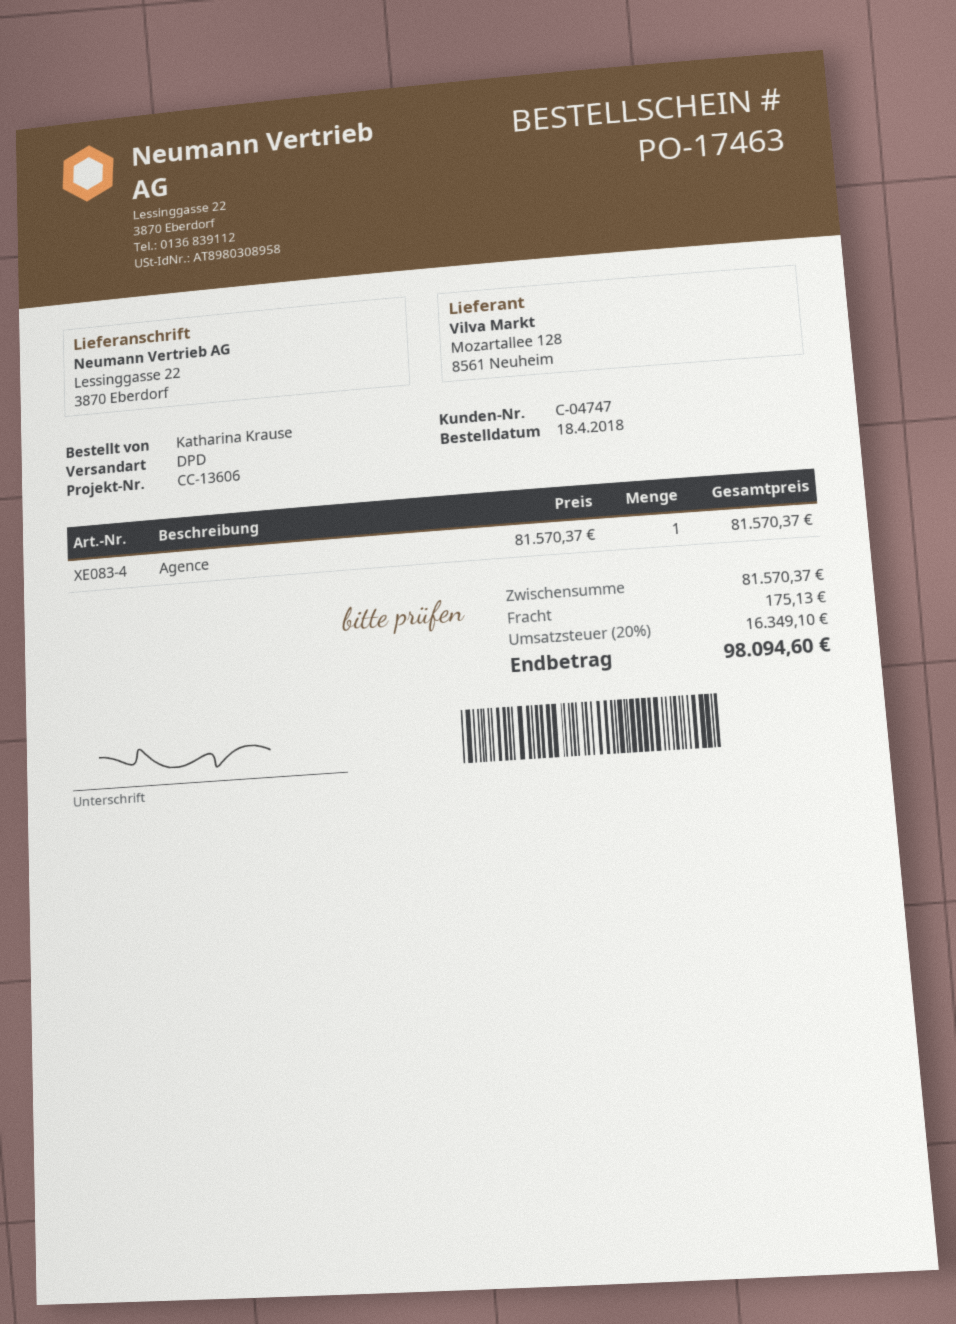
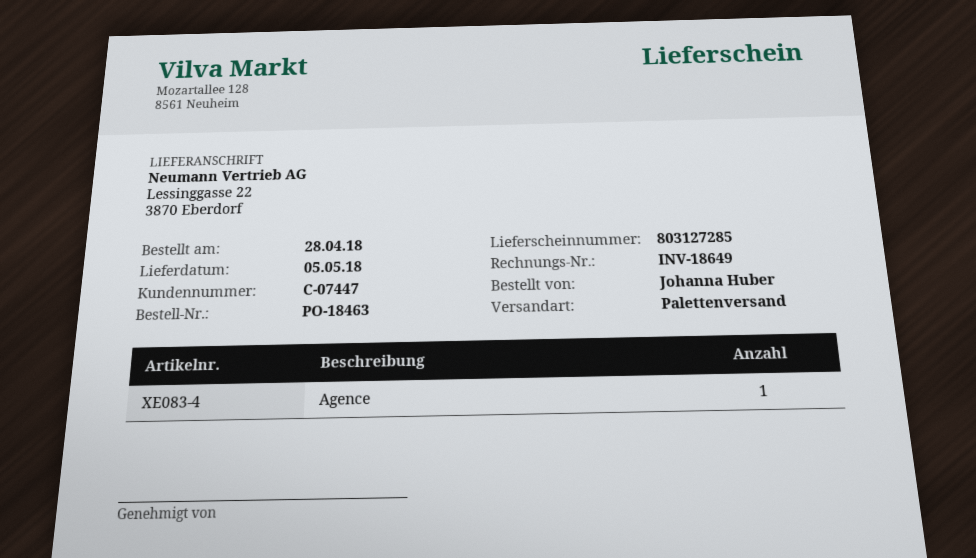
order number: PO-17463 -> PO-18463
order date: 2018-04-18 -> 2018-04-28
customer number: C-04747 -> C-07447
ordered by: Katharina Krause -> Johanna Huber
shipping method: DPD -> pallet freight

